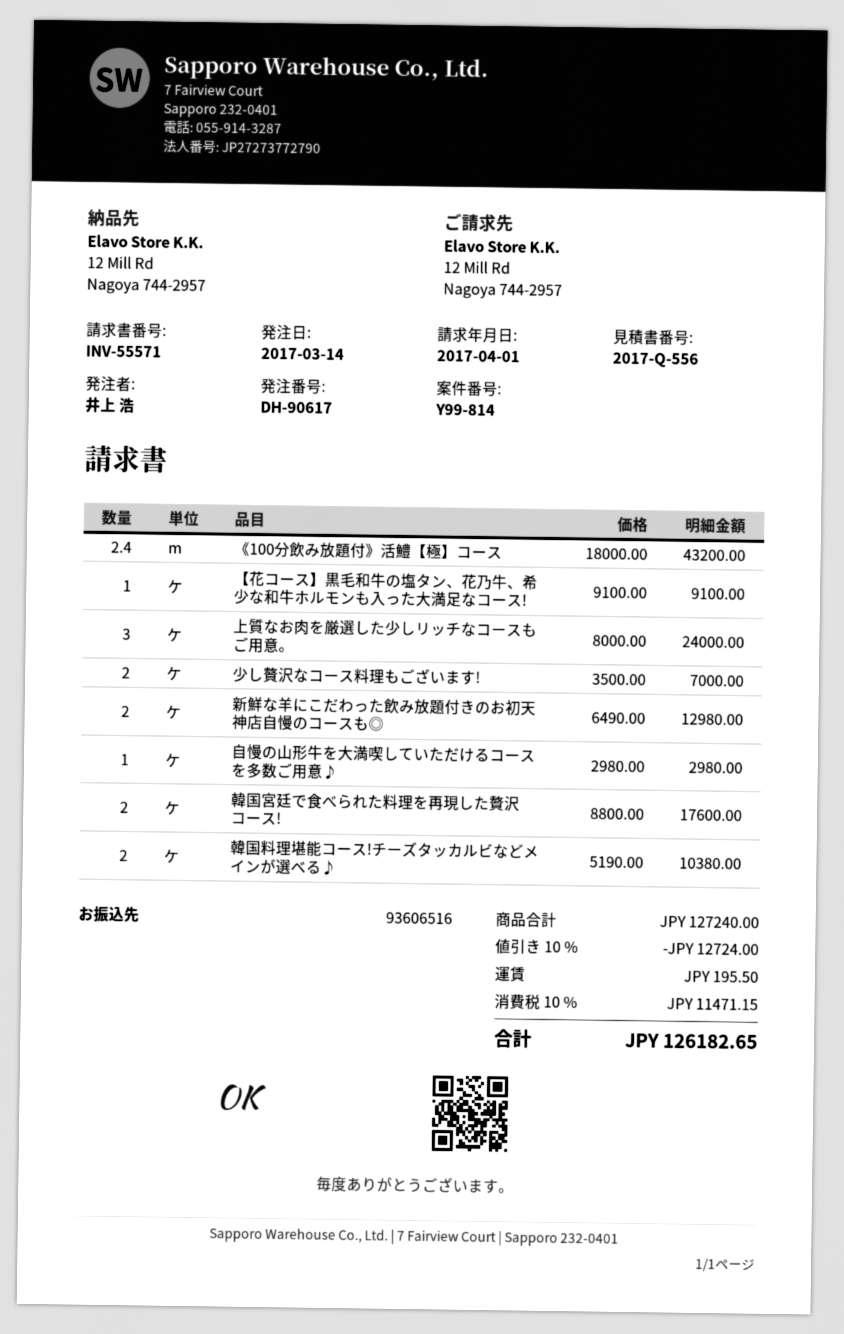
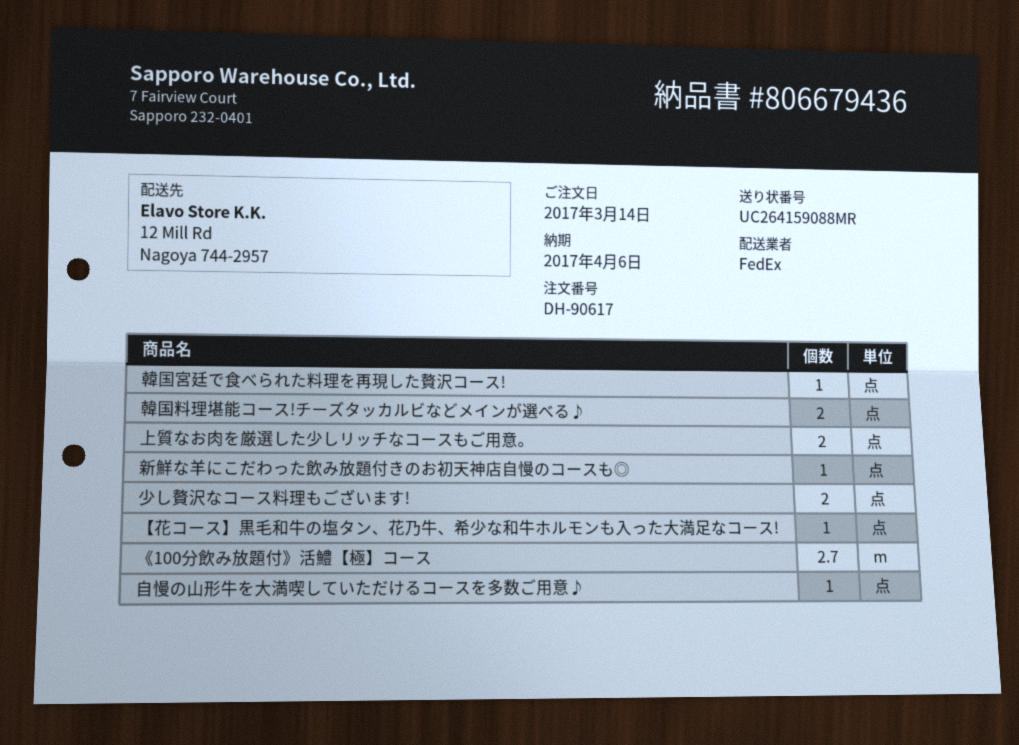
《100分飲み放題付》活鱧【極】コース: 2.4 -> 2.7
上質なお肉を厳選した少しリッチなコースもご用意。: 3 -> 2
新鮮な羊にこだわった飲み放題付きのお初天神店自慢のコースも◎: 2 -> 1
韓国宮廷で食べられた料理を再現した贅沢コース!: 2 -> 1

